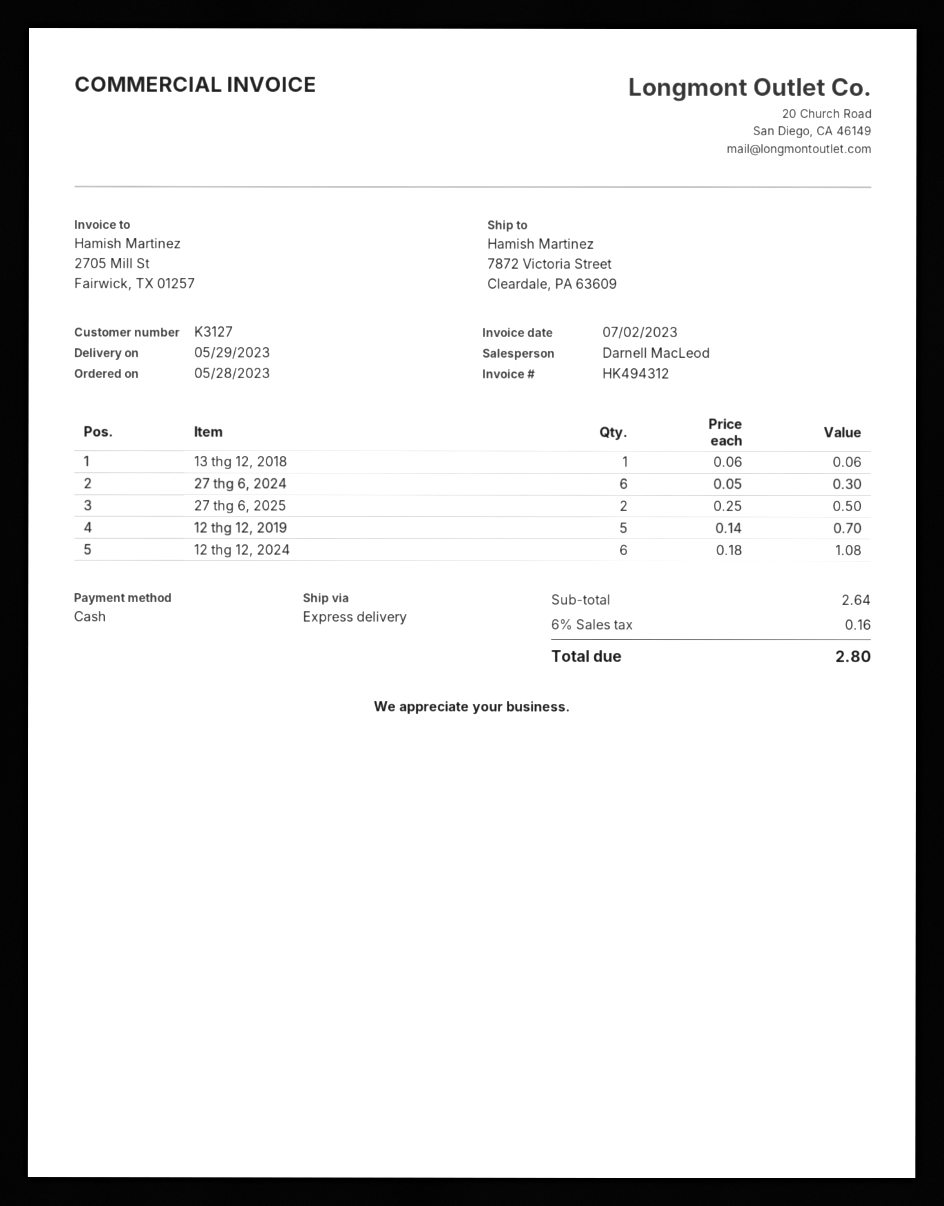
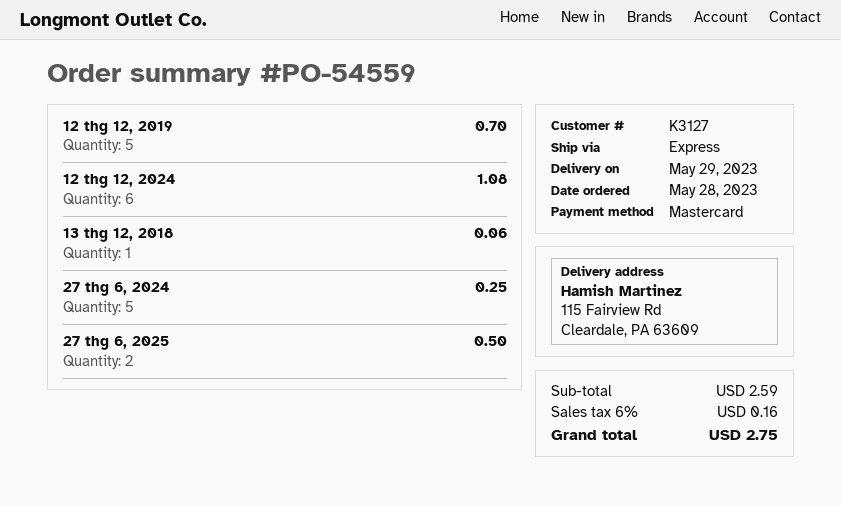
payment method: cash -> Mastercard
ship to: 7872 Victoria Street, Cleardale, PA 63609 -> 115 Fairview Rd, Cleardale, PA 63609
27 thg 6, 2024: 6 for 0.30 -> 5 for 0.25
subtotal: 2.64 -> 2.59
total: 2.80 -> 2.75

